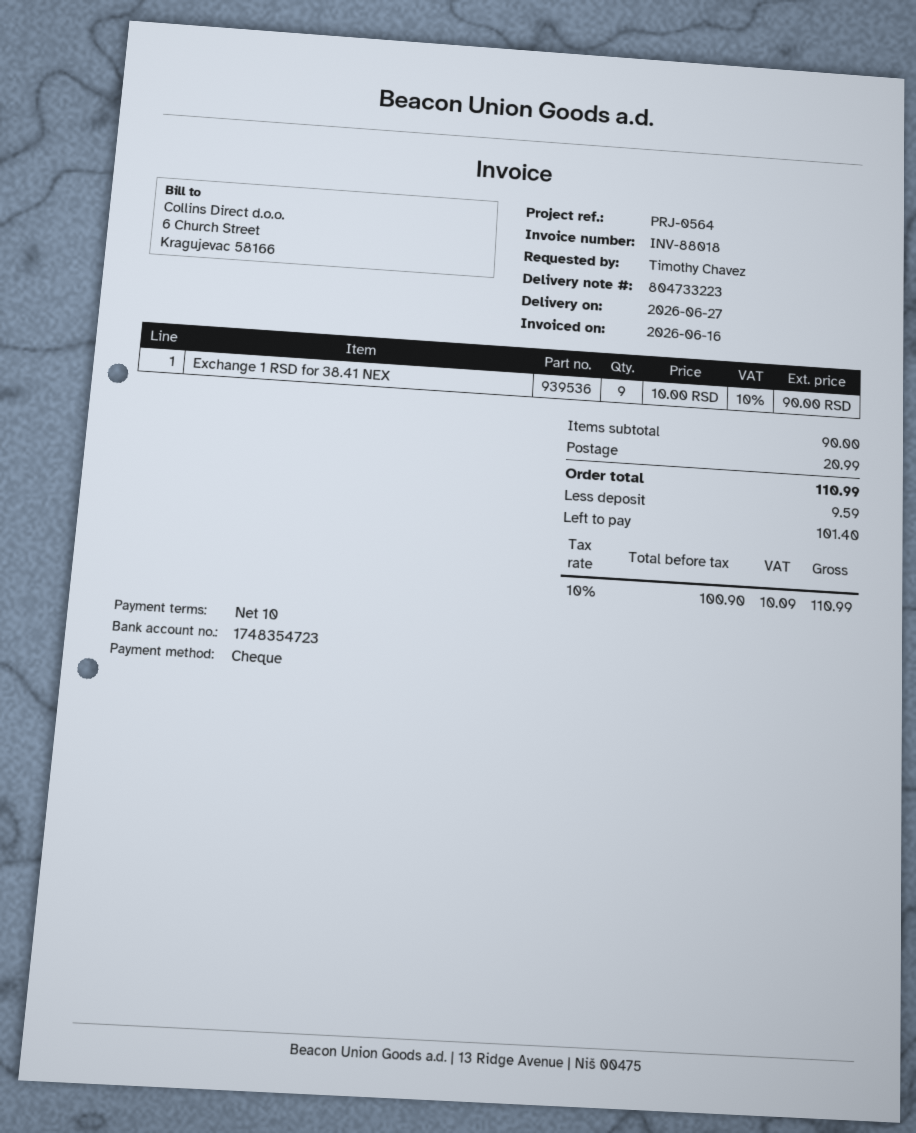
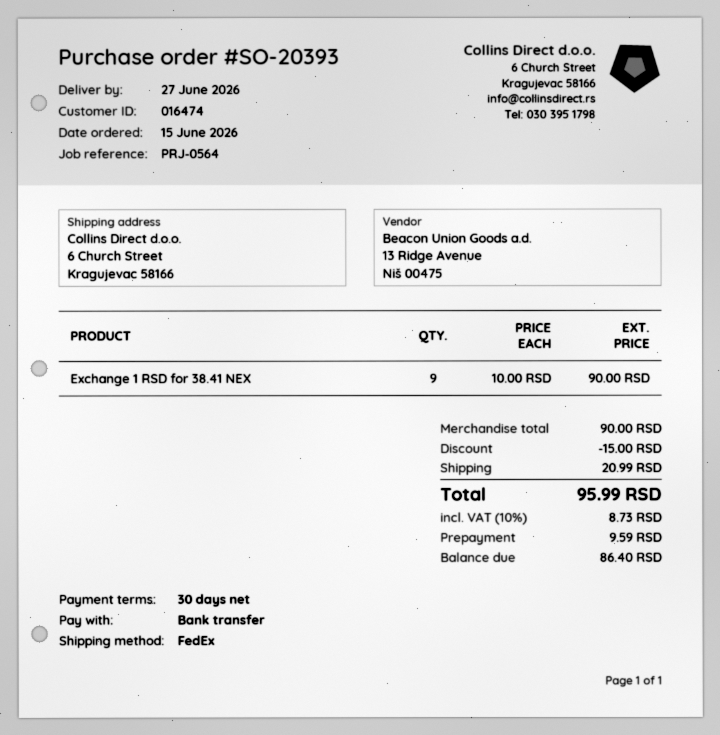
payment terms: 10 days -> 30 days
payment method: cheque -> bank transfer
discount: none -> 15.00
tax: 10% = 10.09 -> 10% = 8.73
total: 110.99 -> 95.99
balance: 101.40 -> 86.40

